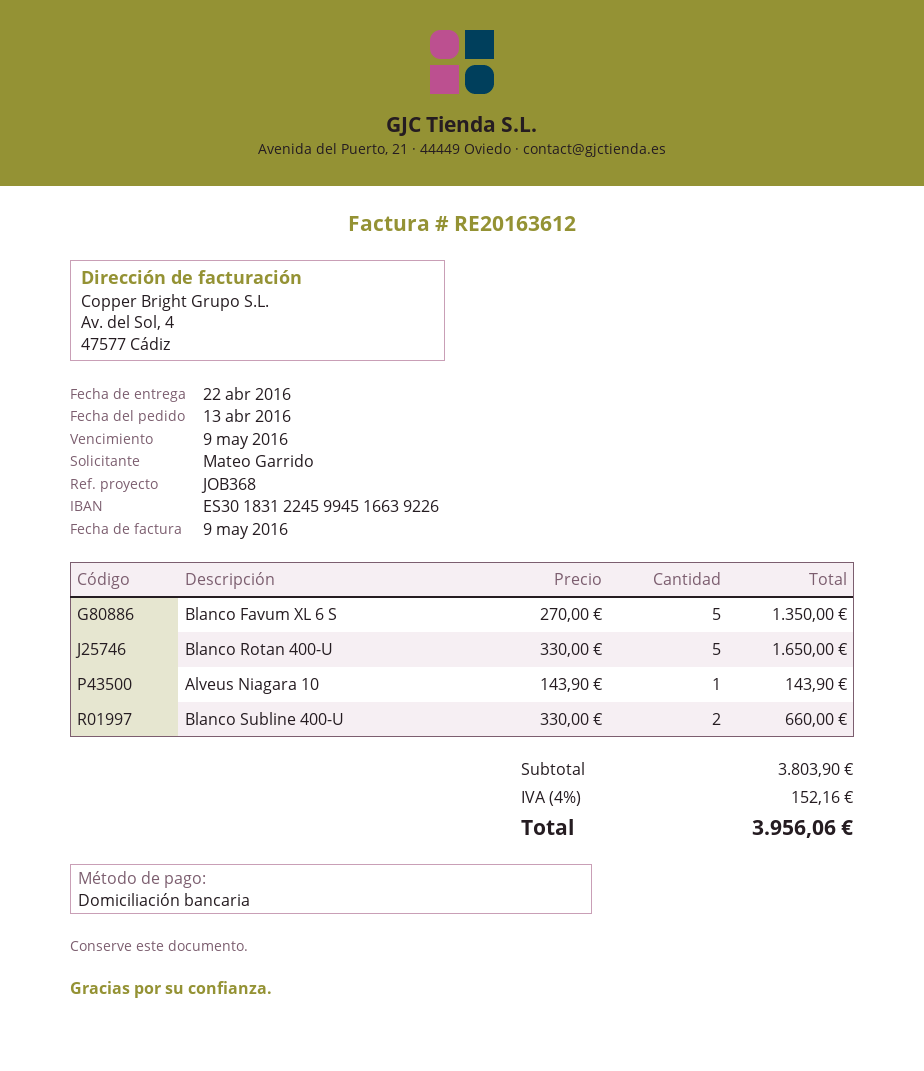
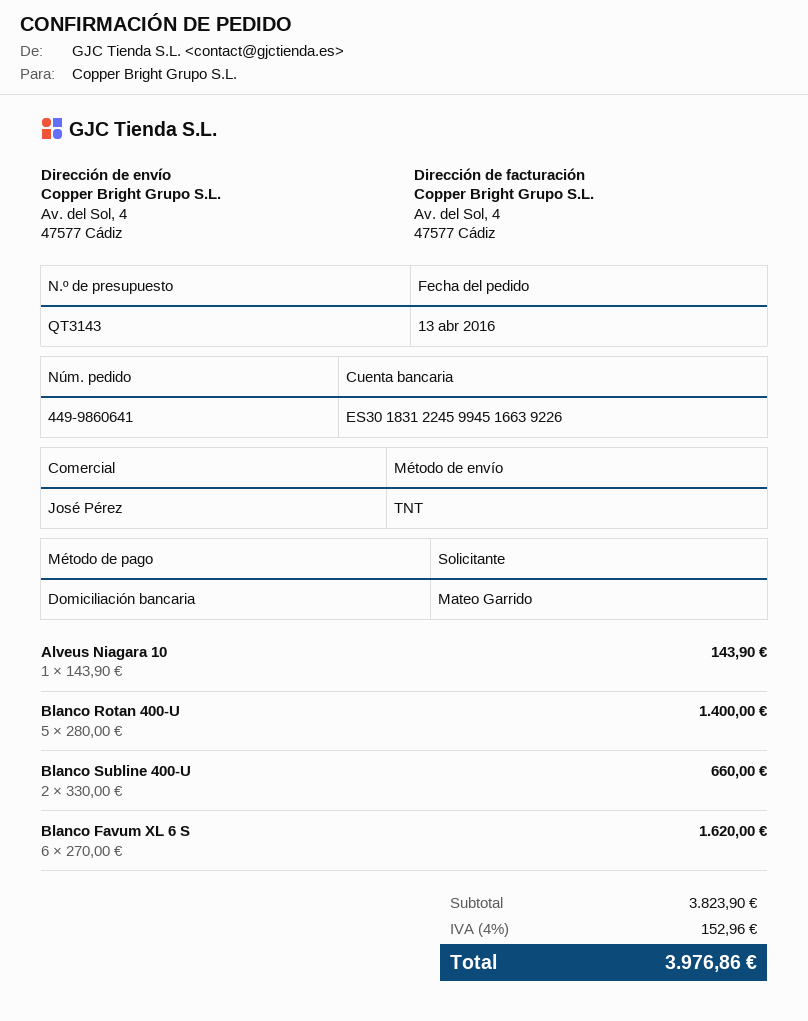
Blanco Favum XL 6 S: 5 x 270.00 = 1350.00 -> 6 x 270.00 = 1620.00
Blanco Rotan 400-U: 5 x 330.00 = 1650.00 -> 5 x 280.00 = 1400.00
subtotal: 3803.90 -> 3823.90
tax: 4% = 152.16 -> 4% = 152.96
total: 3956.06 -> 3976.86

